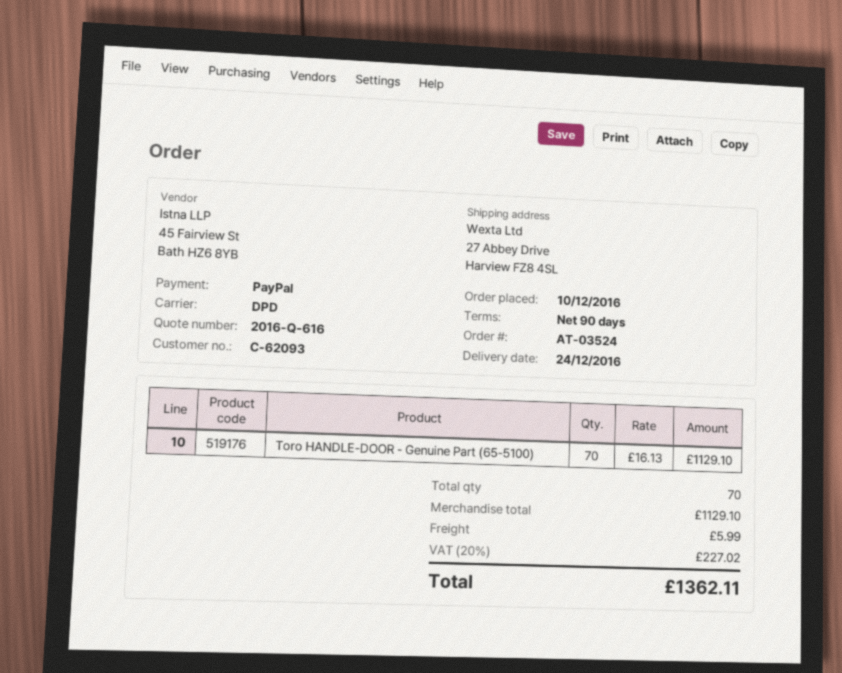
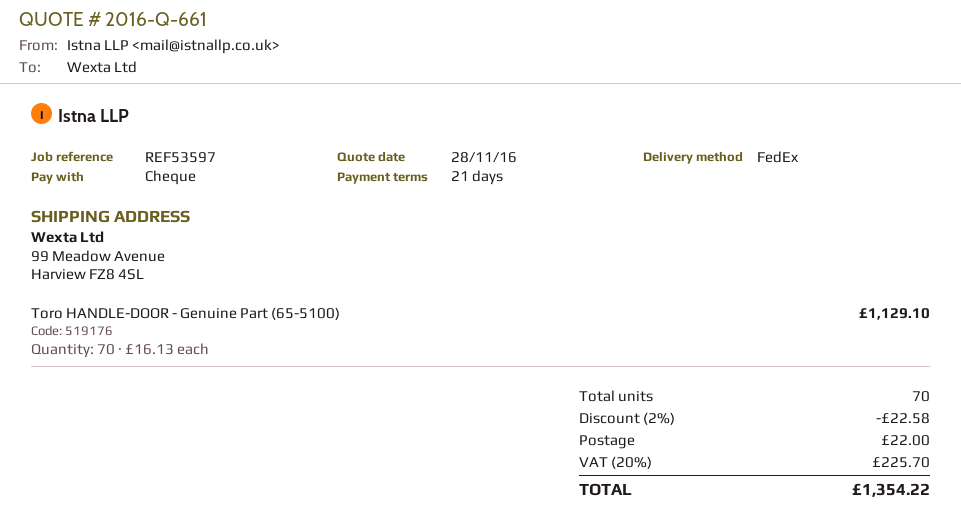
quote number: 2016-Q-616 -> 2016-Q-661
payment terms: 90 days -> 21 days
payment method: PayPal -> cheque
shipping method: DPD -> FedEx
ship to: 27 Abbey Drive, Harview FZ8 4SL -> 99 Meadow Avenue, Harview FZ8 4SL
discount: none -> 2% = 22.58
shipping: 5.99 -> 22.00
tax: 20% = 227.02 -> 20% = 225.70
total: 1362.11 -> 1354.22

